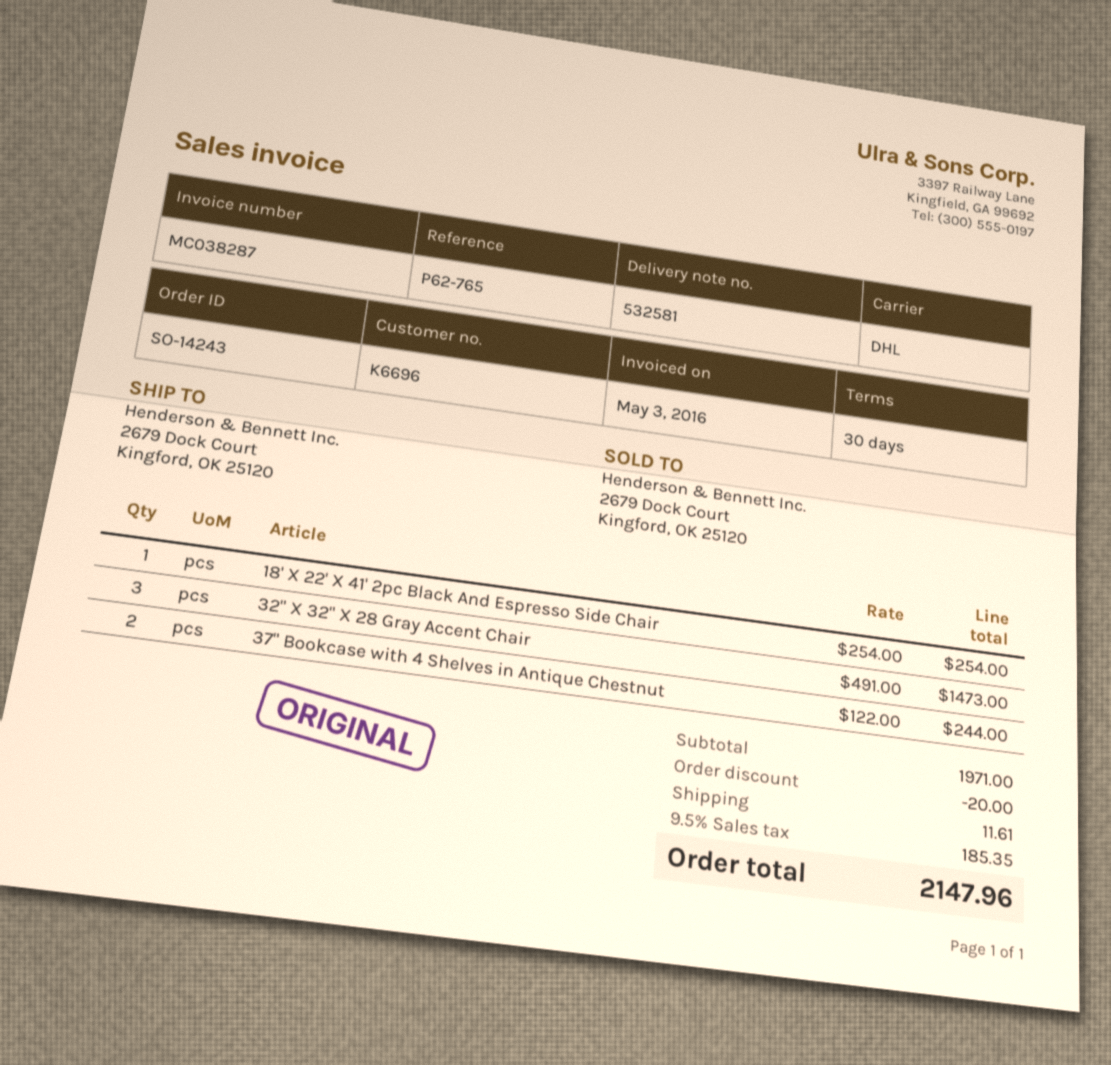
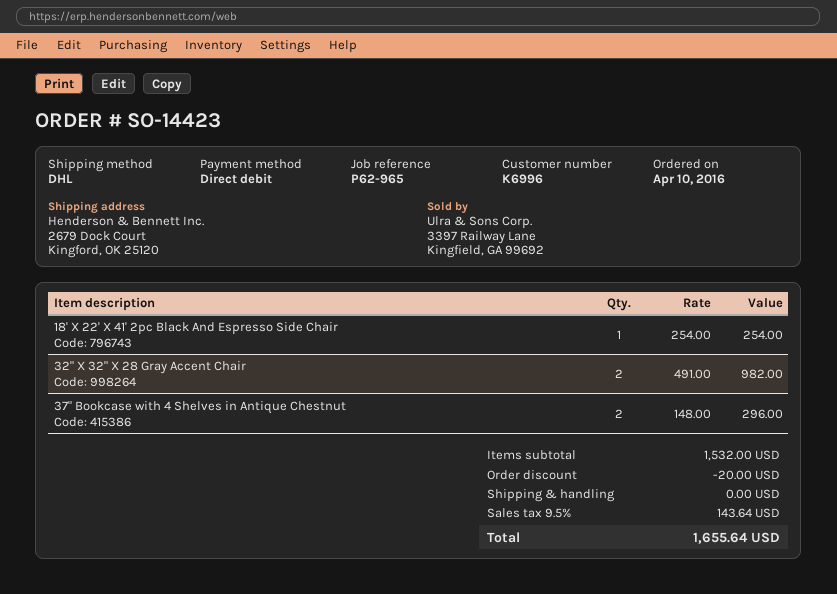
order number: SO-14243 -> SO-14423
customer number: K6696 -> K6996
reference: P62-765 -> P62-965
32" X 32" X 28 Gray Accent Chair: 3 x 491.00 = 1473.00 -> 2 x 491.00 = 982.00
37" Bookcase with 4 Shelves in Antique Chestnut: 2 x 122.00 = 244.00 -> 2 x 148.00 = 296.00
subtotal: 1971.00 -> 1532.00
shipping: 11.61 -> 0.00
tax: 9.5% = 185.35 -> 9.5% = 143.64
total: 2147.96 -> 1655.64

